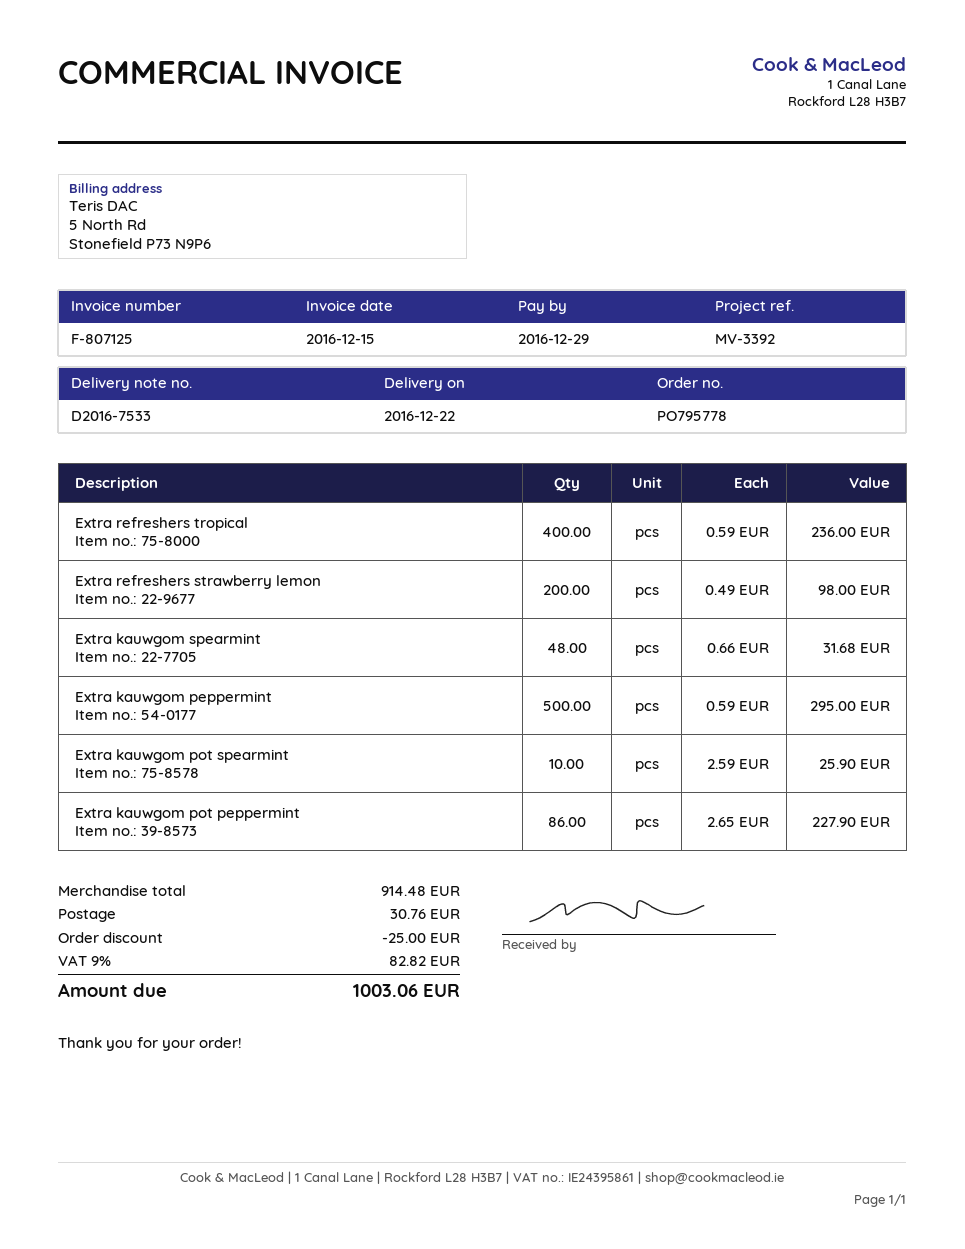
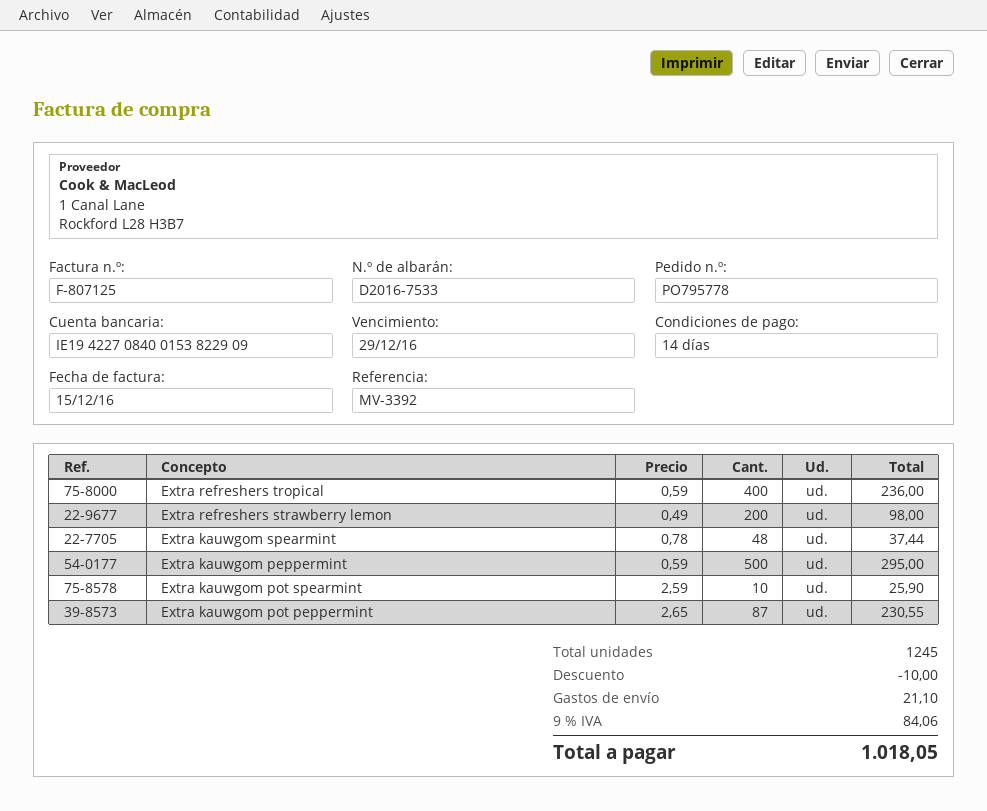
Extra kauwgom spearmint: 48 x 0.66 = 31.68 -> 48 x 0.78 = 37.44
Extra kauwgom pot peppermint: 86 x 2.65 = 227.90 -> 87 x 2.65 = 230.55
discount: 25.00 -> 10.00
shipping: 30.76 -> 21.10
tax: 9% = 82.82 -> 9% = 84.06
total: 1003.06 -> 1018.05

